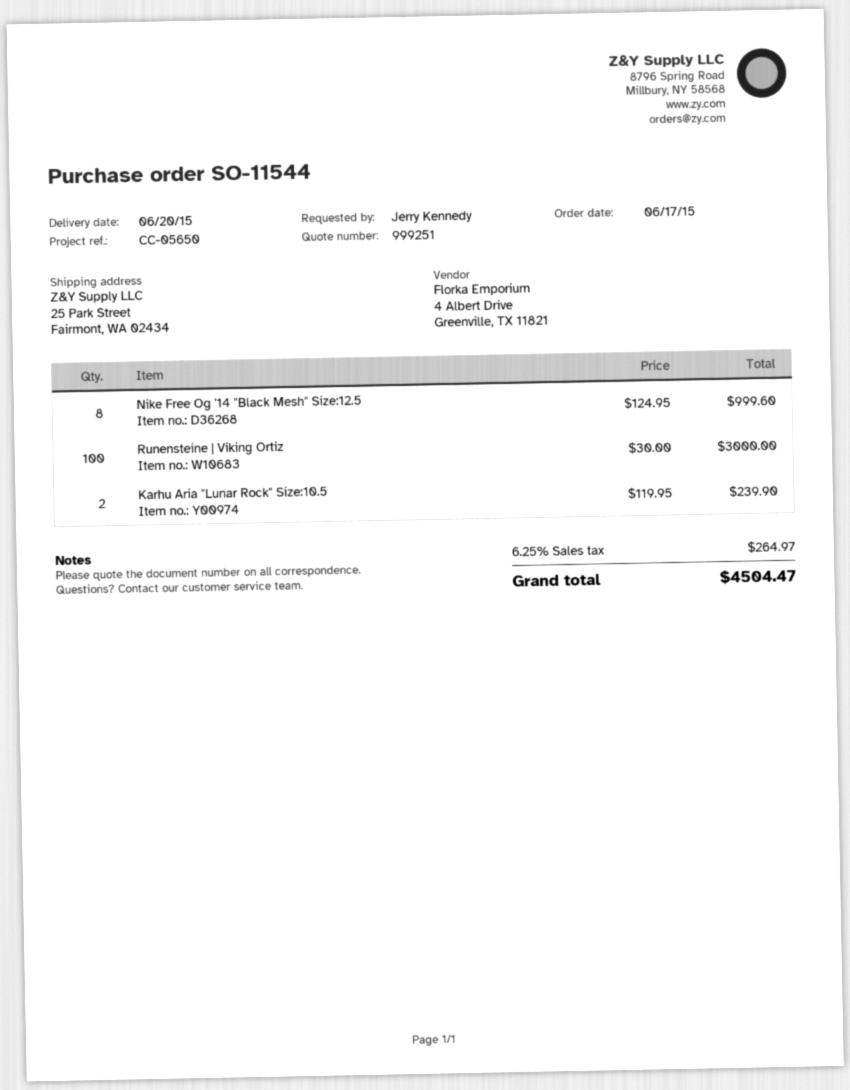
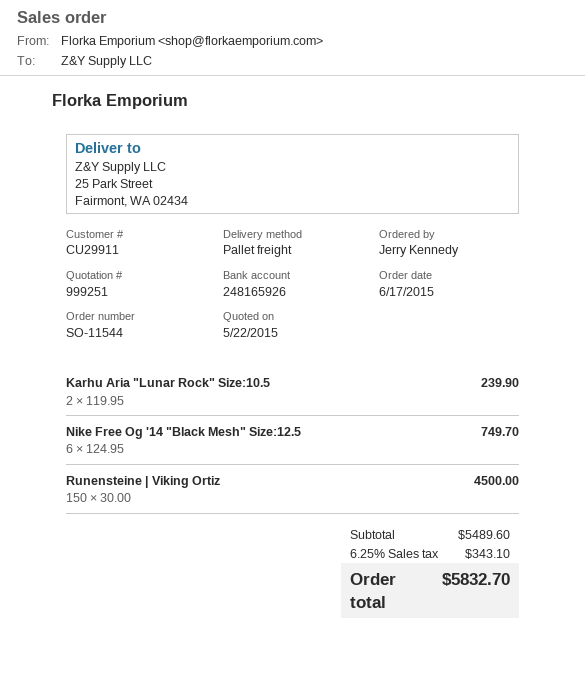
Nike Free Og '14 "Black Mesh" Size:12.5: 8 x 124.95 = 999.60 -> 6 x 124.95 = 749.70
Runensteine | Viking Ortiz: 100 x 30.00 = 3000.00 -> 150 x 30.00 = 4500.00
tax: 6.25% = 264.97 -> 6.25% = 343.10
total: 4504.47 -> 5832.70

